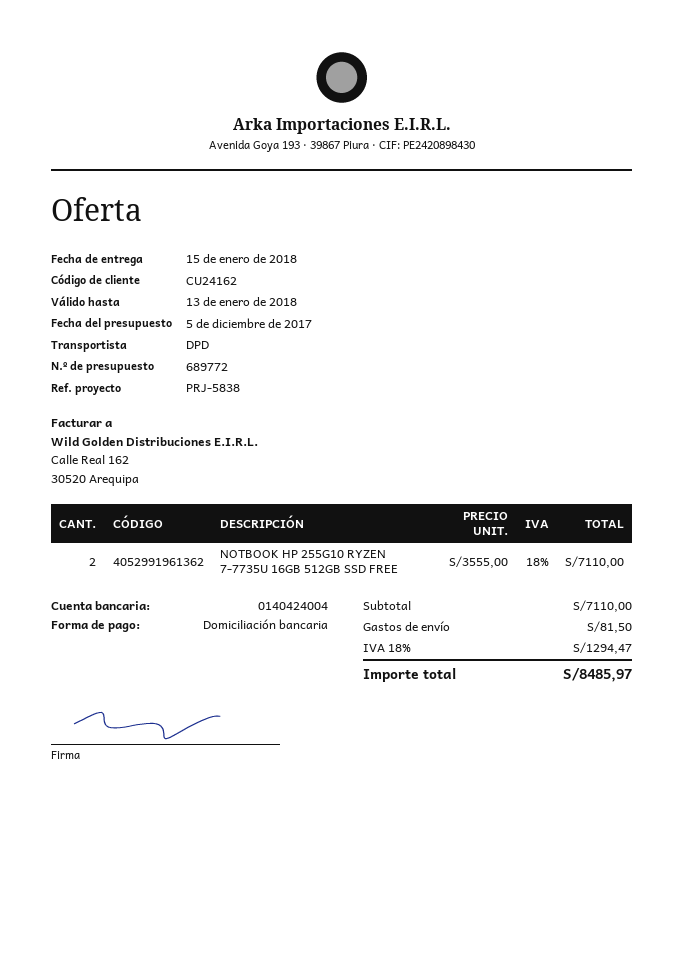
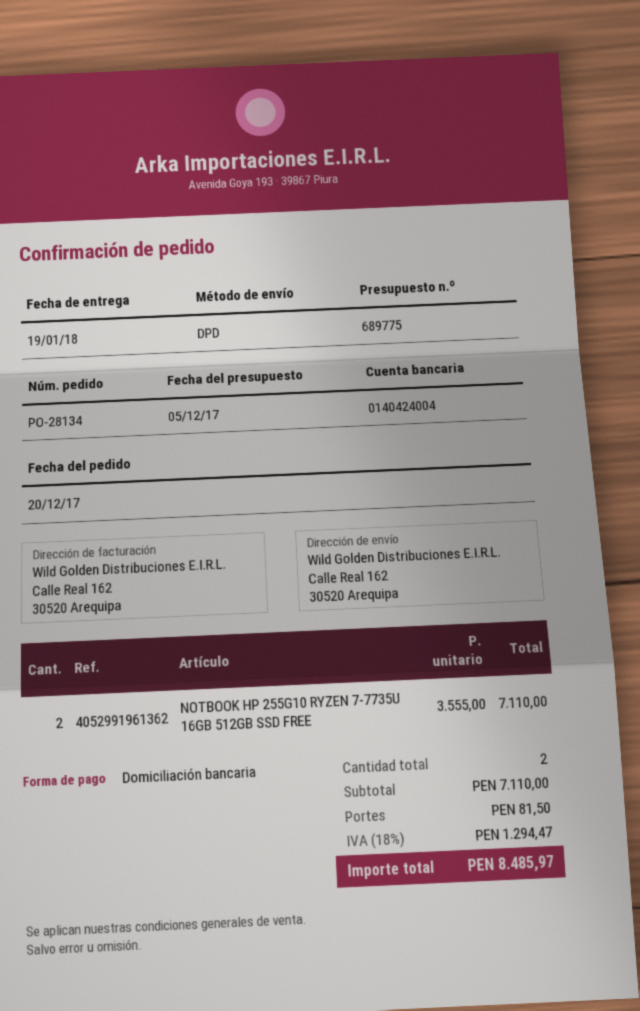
quote number: 689772 -> 689775
delivery date: 2018-01-15 -> 2018-01-19

